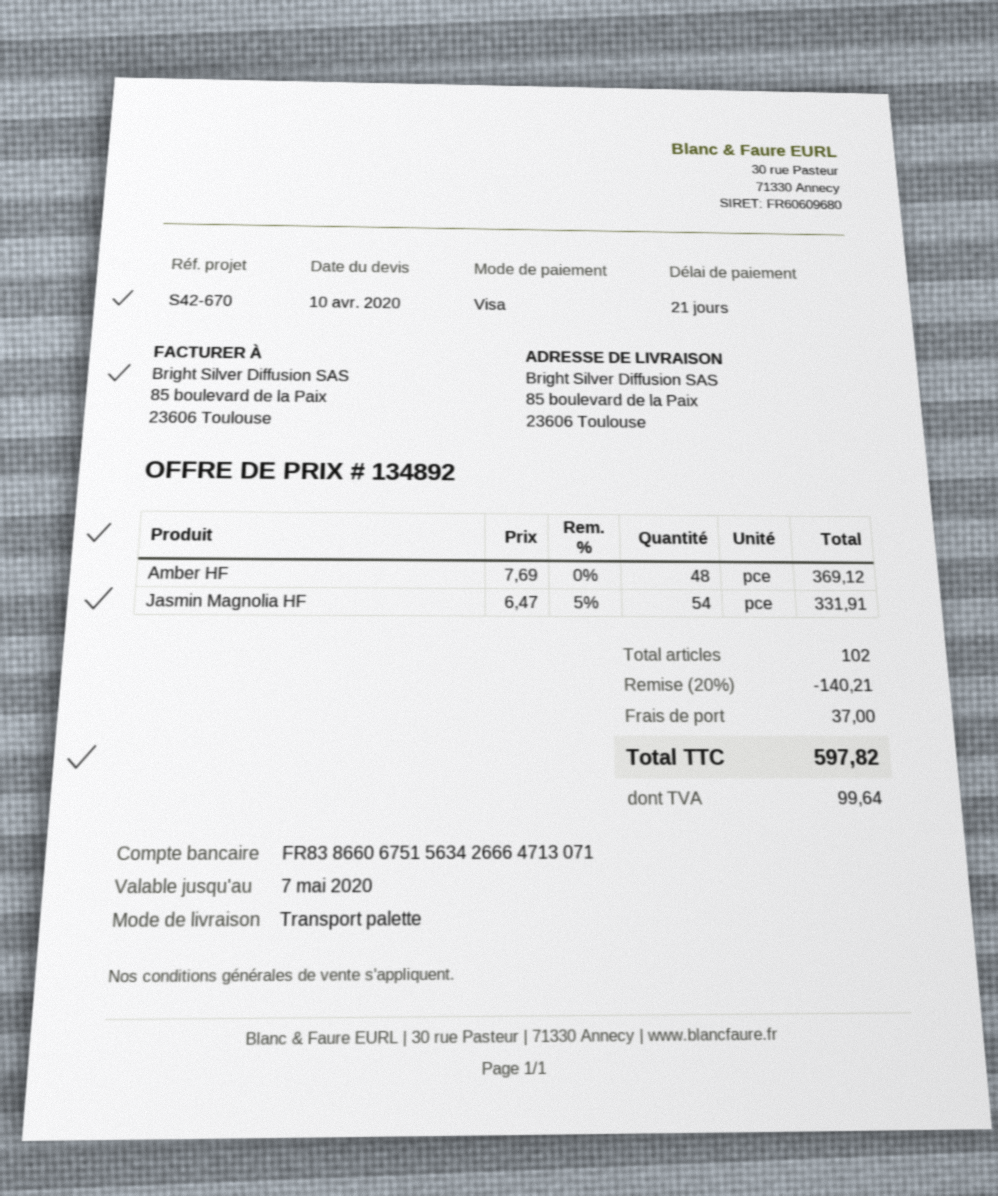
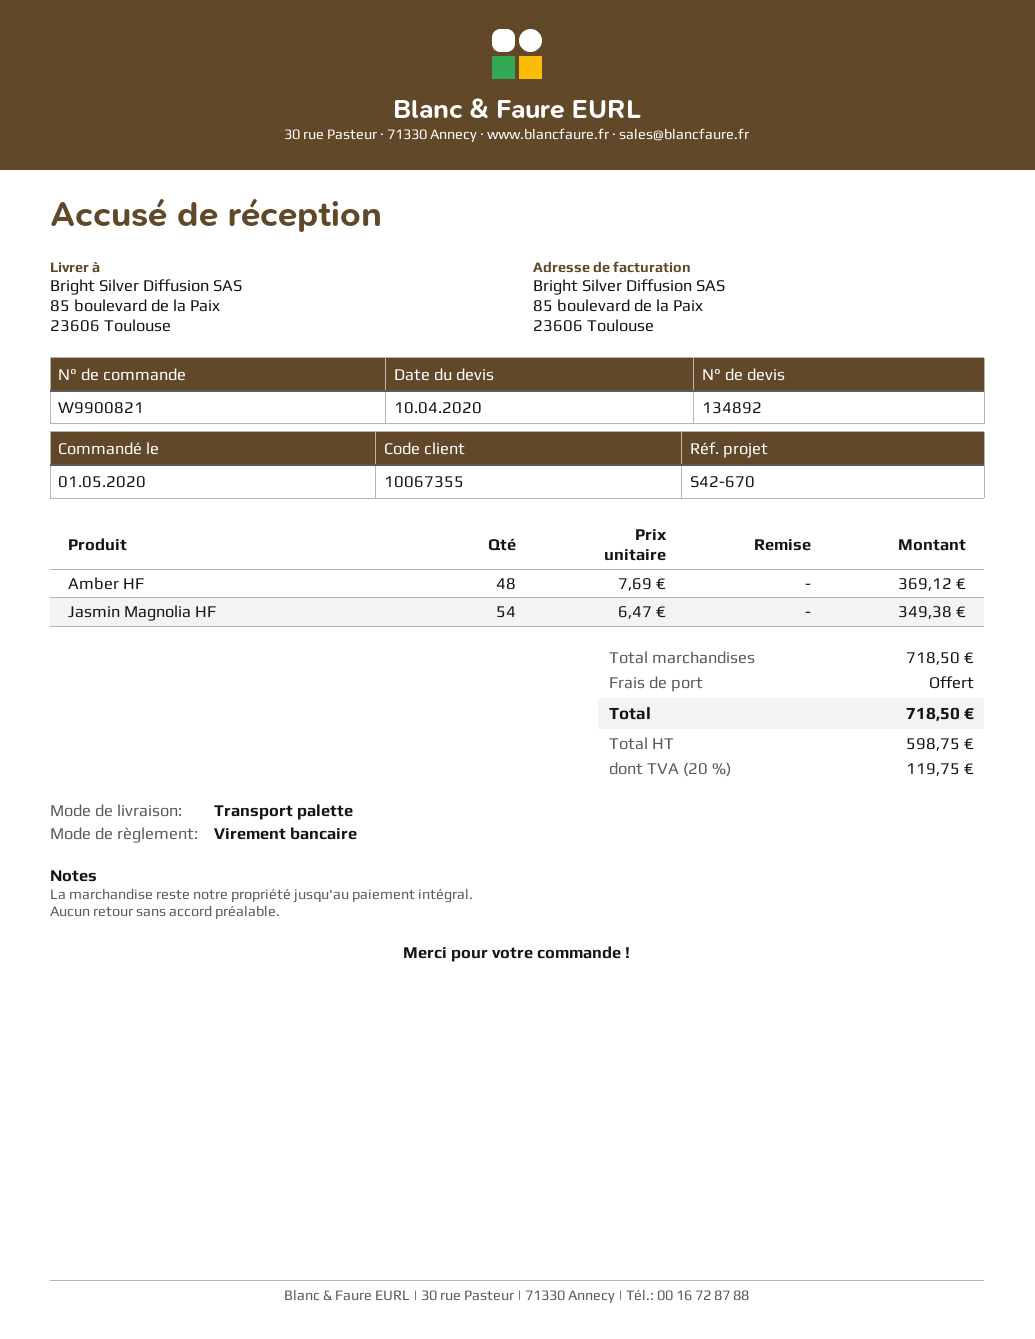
payment method: Visa -> bank transfer
Jasmin Magnolia HF: 54 x 6.47 - 5% = 331.91 -> 54 x 6.47 = 349.38
discount: 20% = 140.21 -> none
shipping: 37.00 -> 0.00
tax: 99.64 -> 119.75
total: 597.82 -> 718.50

